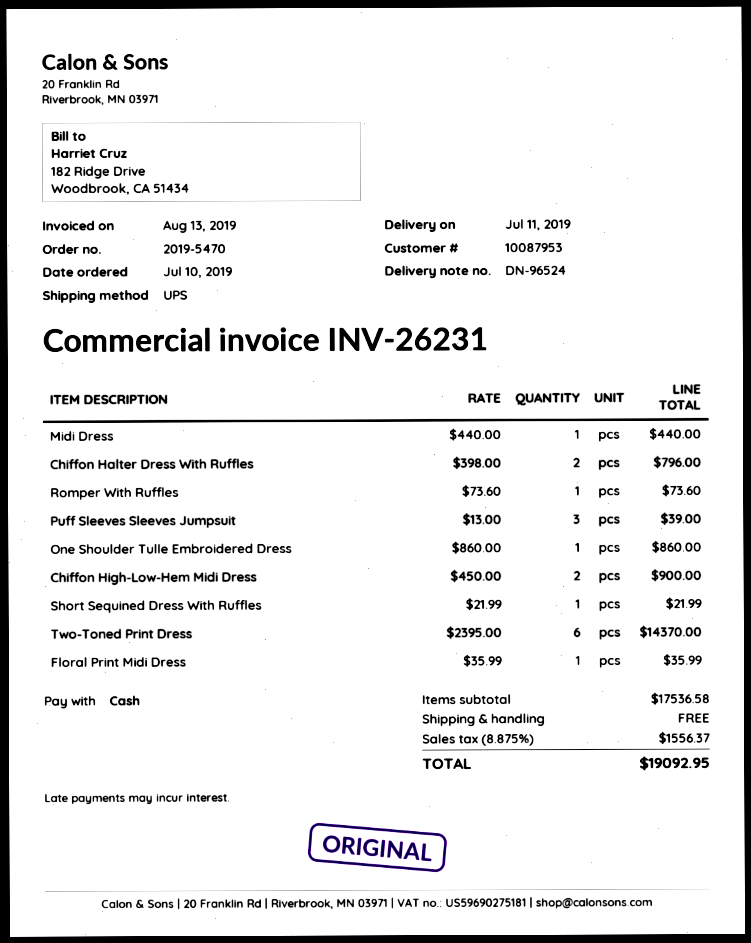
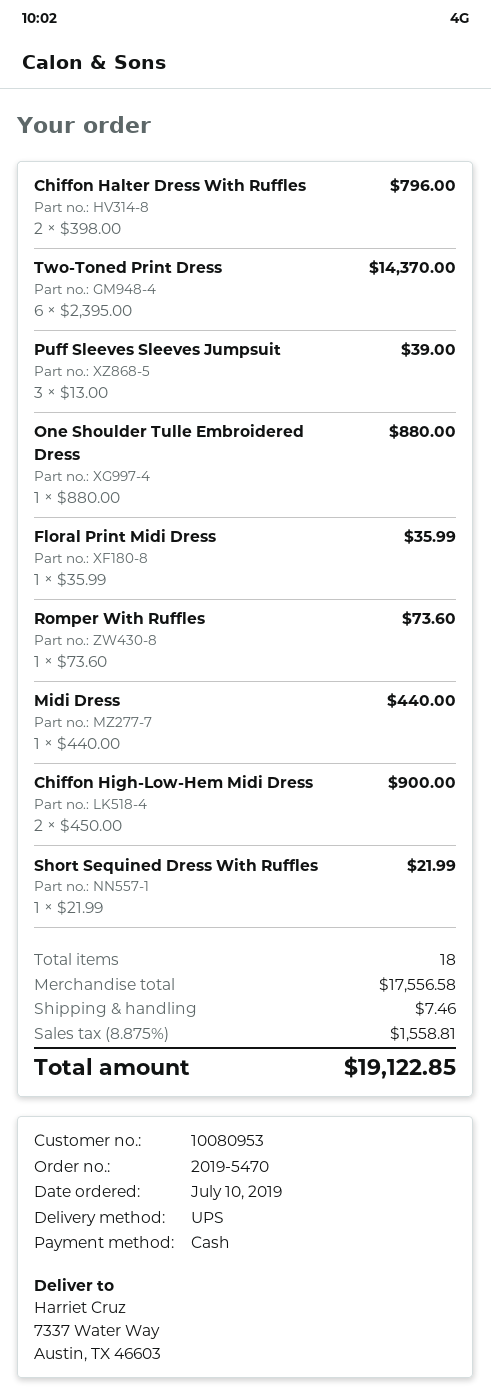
customer number: 10087953 -> 10080953
One Shoulder Tulle Embroidered Dress: 1 x 860.00 = 860.00 -> 1 x 880.00 = 880.00
subtotal: 17536.58 -> 17556.58
shipping: 0.00 -> 7.46
tax: 8.875% = 1556.37 -> 8.875% = 1558.81
total: 19092.95 -> 19122.85

